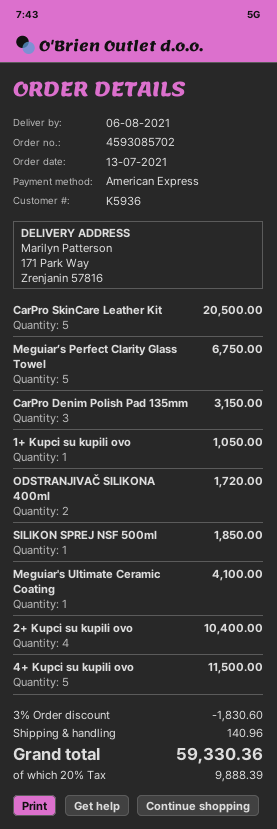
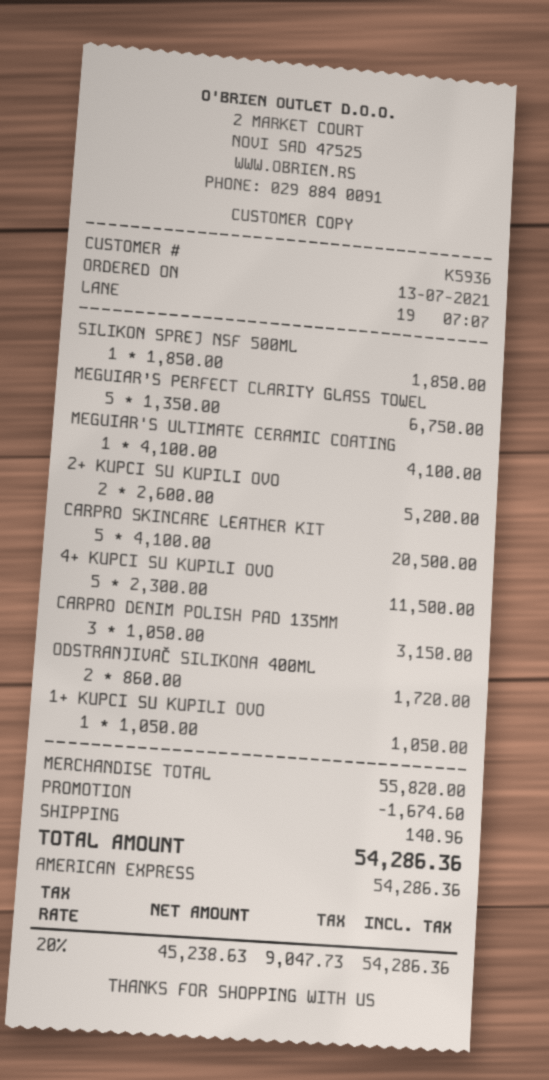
2+ Kupci su kupili ovo: 4 for 10400.00 -> 2 for 5200.00
discount: 1830.60 -> 1674.60
tax: 20% = 9888.39 -> 20% = 9047.73
total: 59330.36 -> 54286.36

